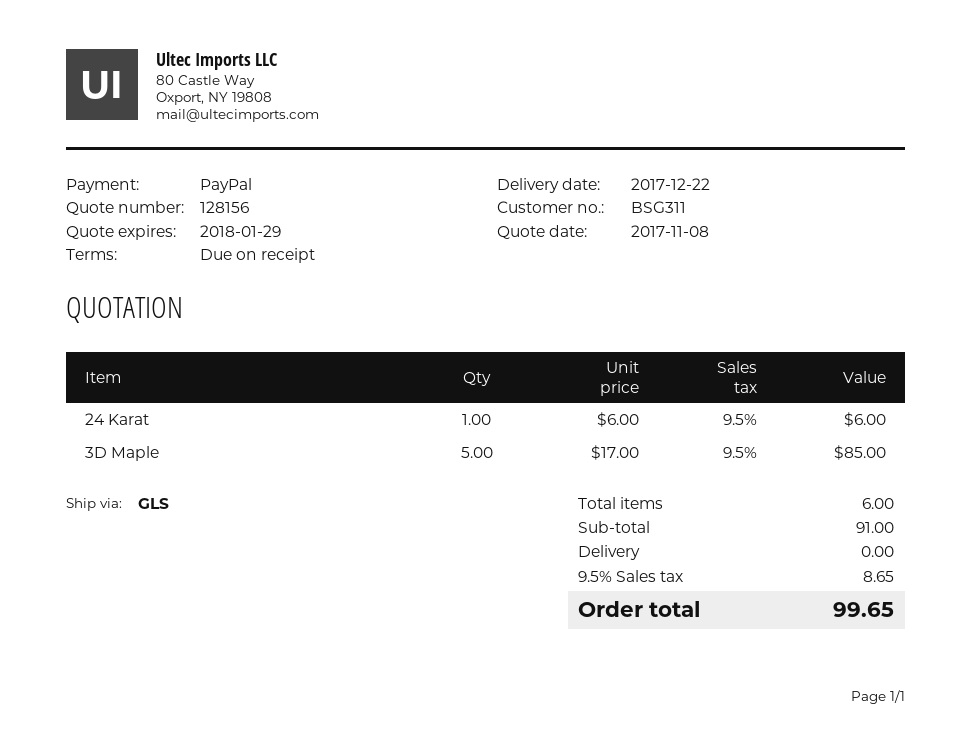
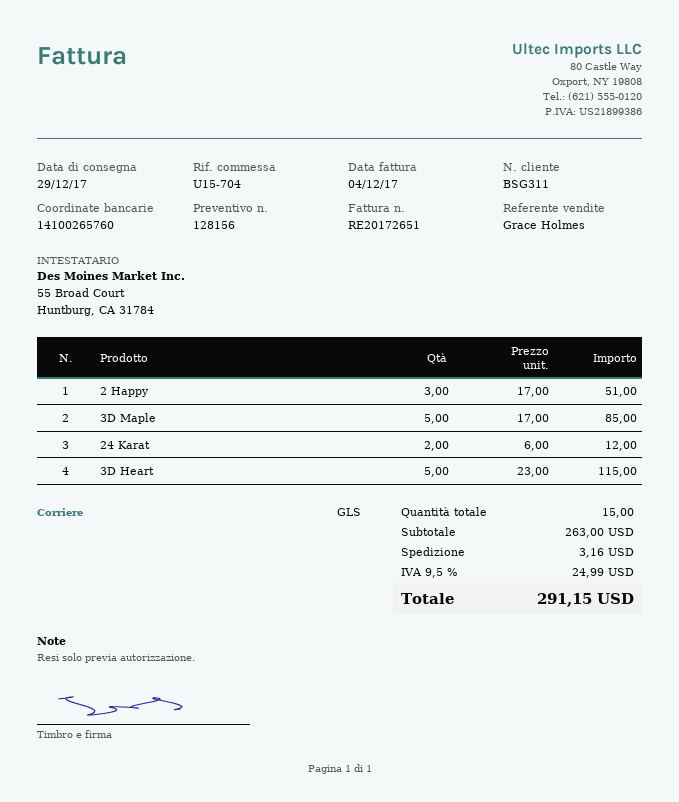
delivery date: 2017-12-22 -> 2017-12-29
24 Karat: 1 x 6.00 = 6.00 -> 2 x 6.00 = 12.00
2 Happy: none -> 3 x 17.00 = 51.00
3D Heart: none -> 5 x 23.00 = 115.00
total quantity: 6 -> 15
subtotal: 91.00 -> 263.00
shipping: 0.00 -> 3.16
tax: 9.5% = 8.65 -> 9.5% = 24.99
total: 99.65 -> 291.15

